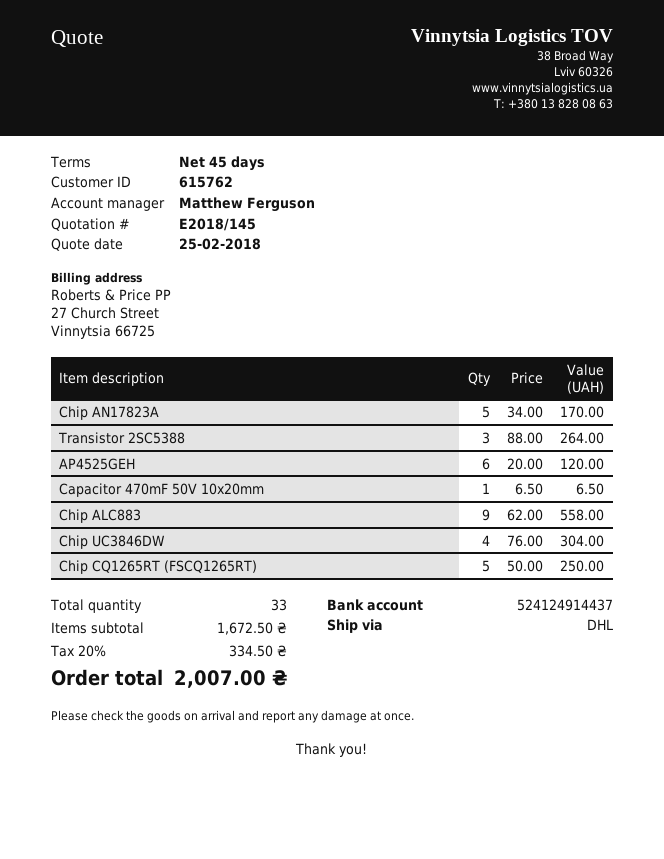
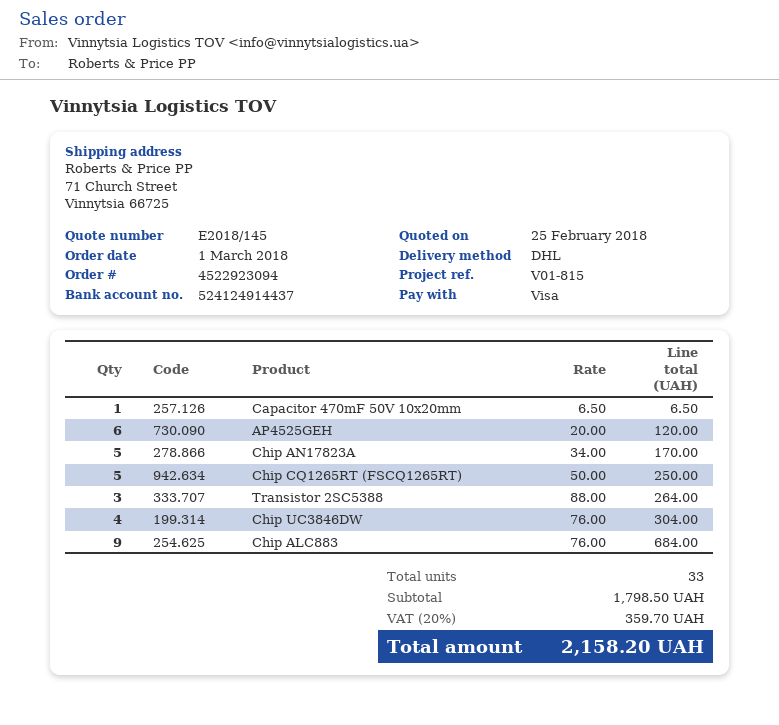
Chip ALC883: 9 x 62.00 = 558.00 -> 9 x 76.00 = 684.00
subtotal: 1672.50 -> 1798.50
tax: 20% = 334.50 -> 20% = 359.70
total: 2007.00 -> 2158.20

